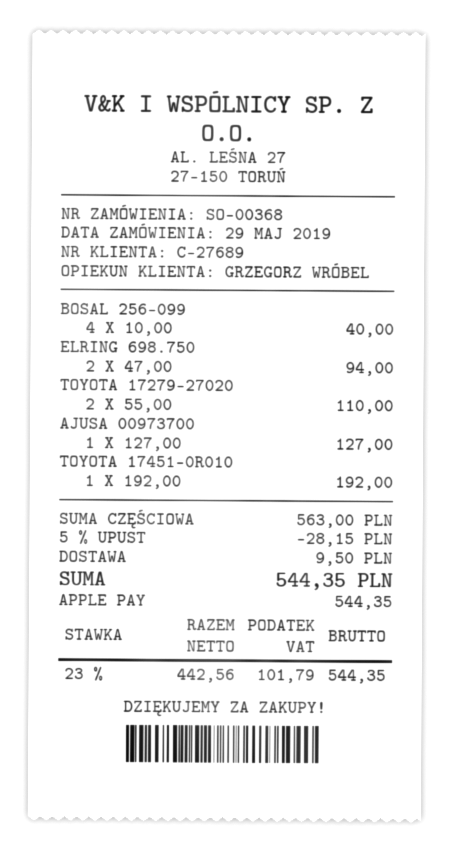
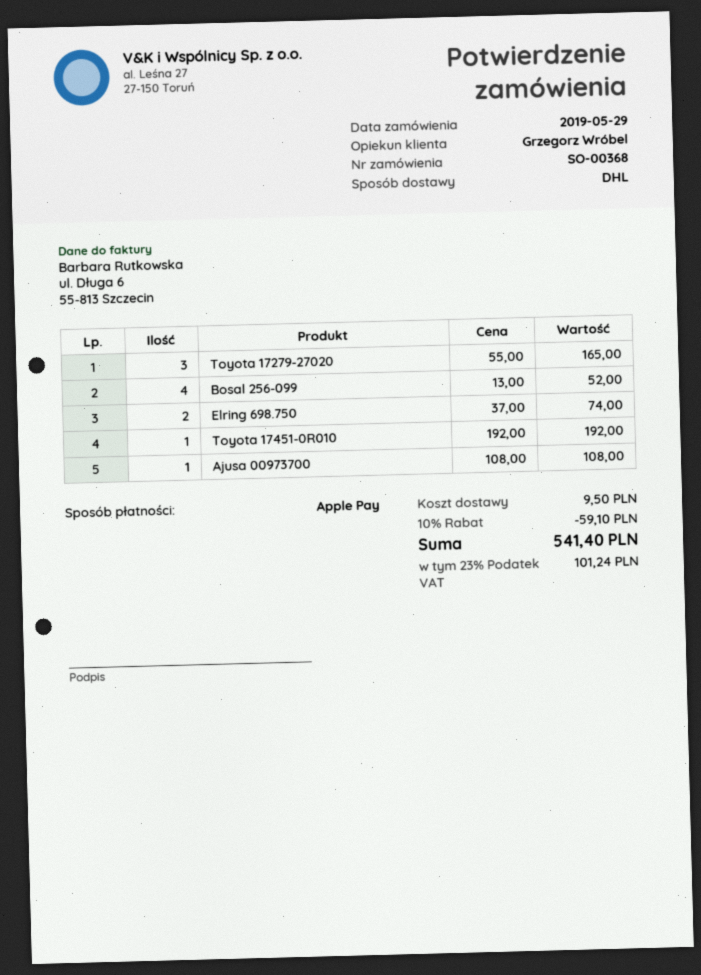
BOSAL 256-099: 4 x 10.00 = 40.00 -> 4 x 13.00 = 52.00
ELRING 698.750: 2 x 47.00 = 94.00 -> 2 x 37.00 = 74.00
TOYOTA 17279-27020: 2 x 55.00 = 110.00 -> 3 x 55.00 = 165.00
AJUSA 00973700: 1 x 127.00 = 127.00 -> 1 x 108.00 = 108.00
discount: 5% = 28.15 -> 10% = 59.10
tax: 23% = 101.79 -> 23% = 101.24
total: 544.35 -> 541.40

